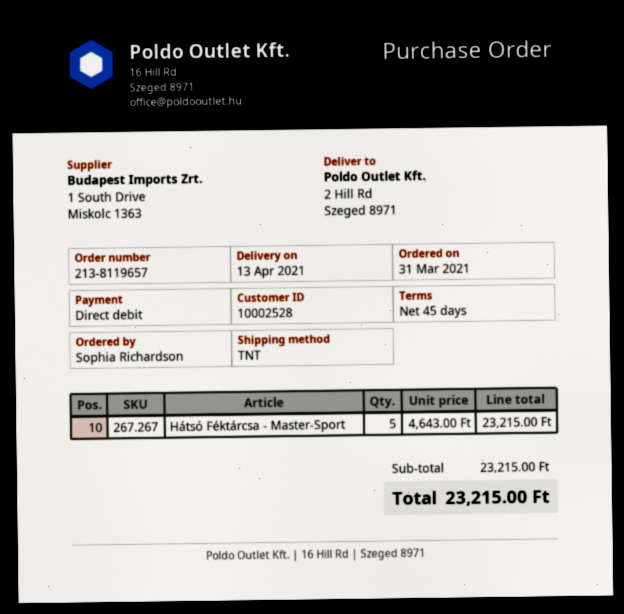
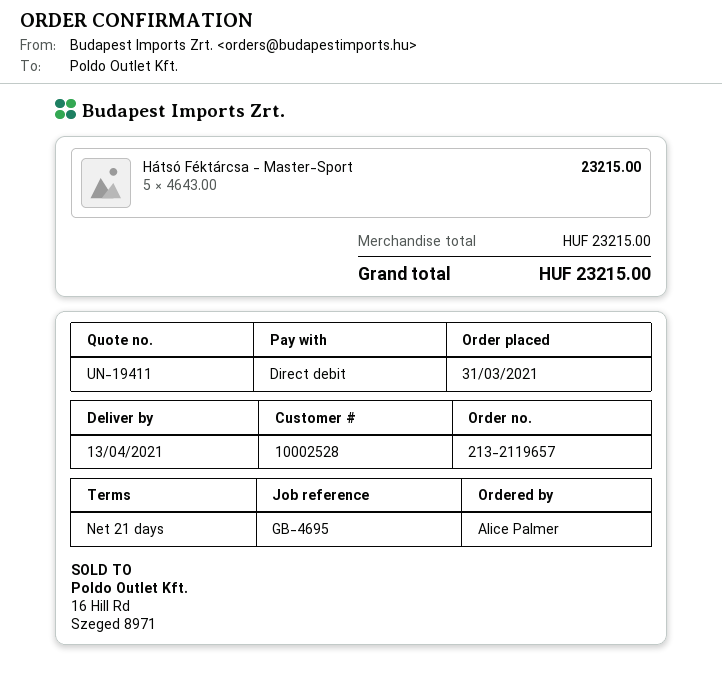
order number: 213-8119657 -> 213-2119657
payment terms: 45 days -> 21 days
ordered by: Sophia Richardson -> Alice Palmer

